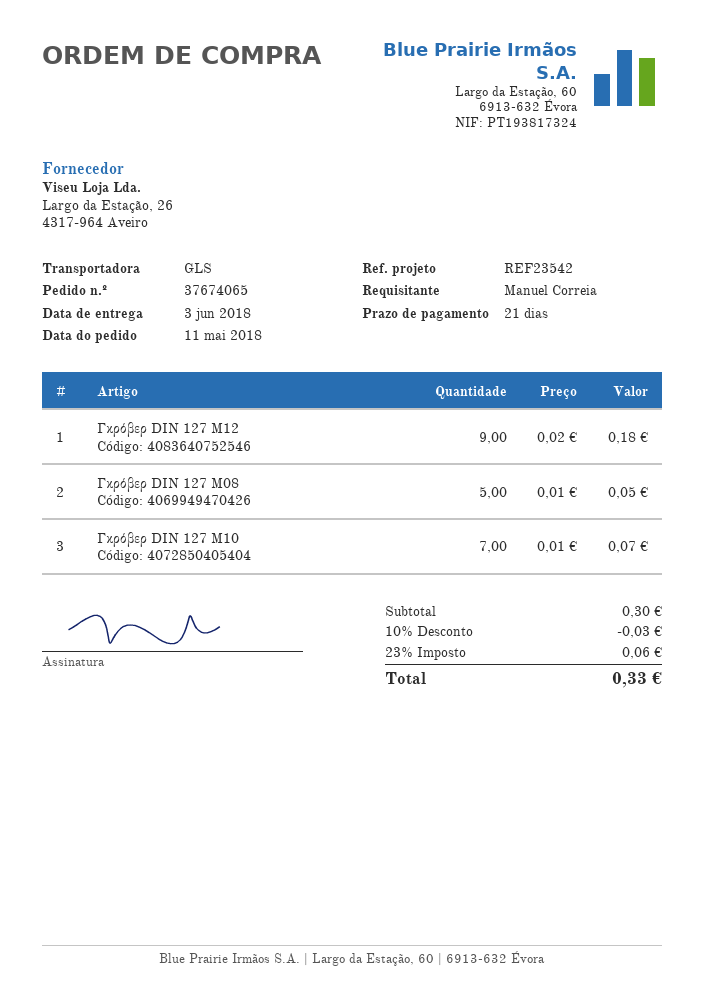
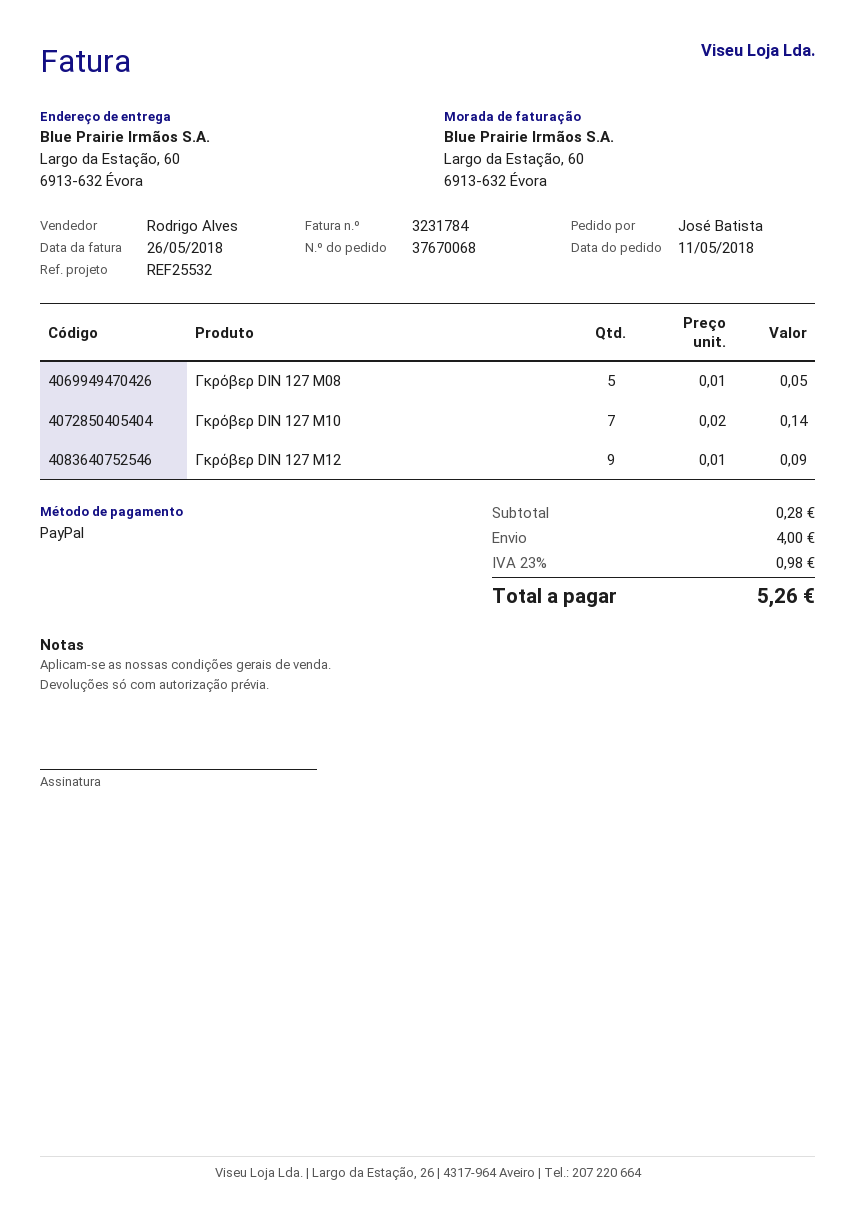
order number: 37674065 -> 37670068
reference: REF23542 -> REF25532
ordered by: Manuel Correia -> José Batista
Γκρόβερ DIN 127 M12: 9 x 0.02 = 0.18 -> 9 x 0.01 = 0.09
Γκρόβερ DIN 127 M10: 7 x 0.01 = 0.07 -> 7 x 0.02 = 0.14
subtotal: 0.30 -> 0.28
discount: 10% = 0.03 -> none
shipping: none -> 4.00
tax: 23% = 0.06 -> 23% = 0.98
total: 0.33 -> 5.26

